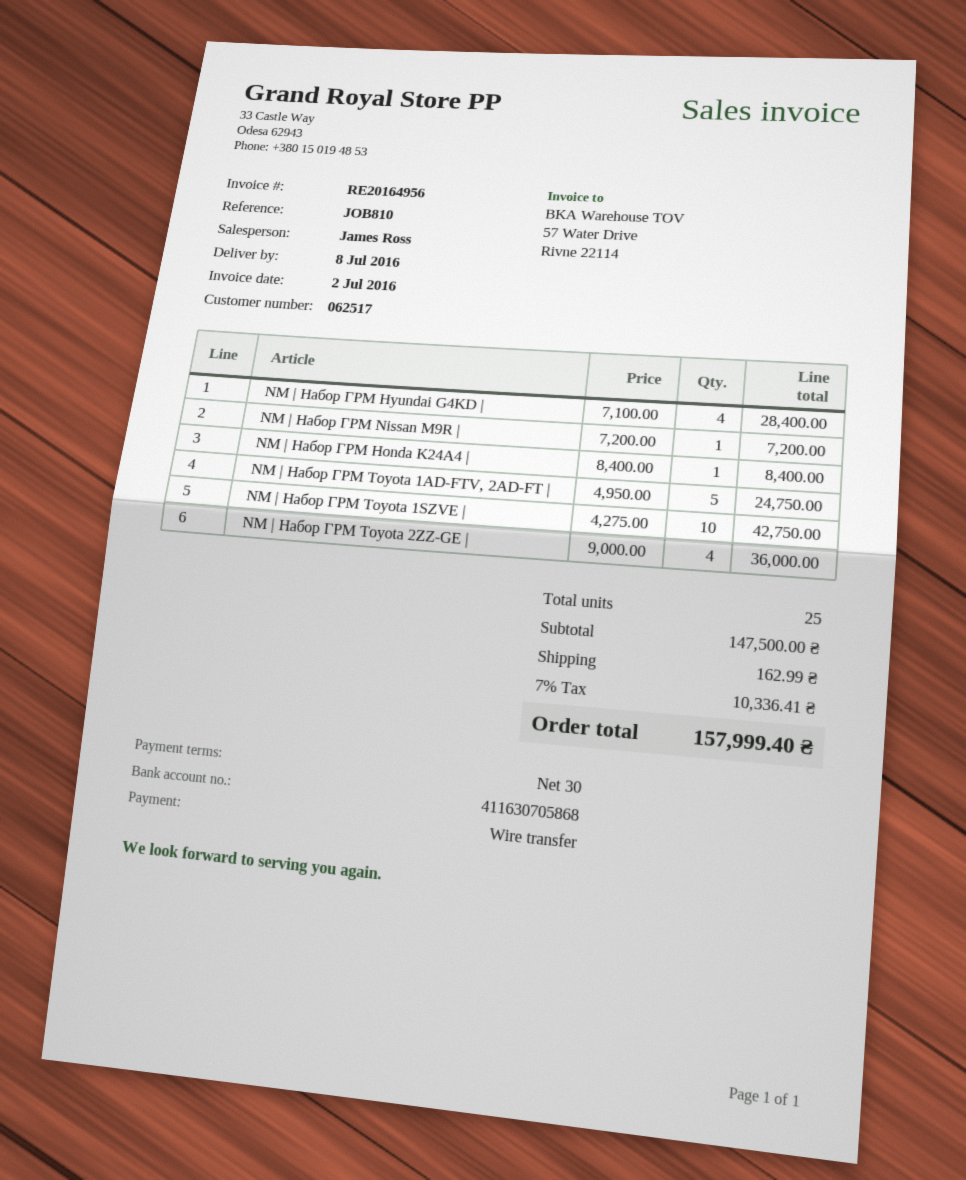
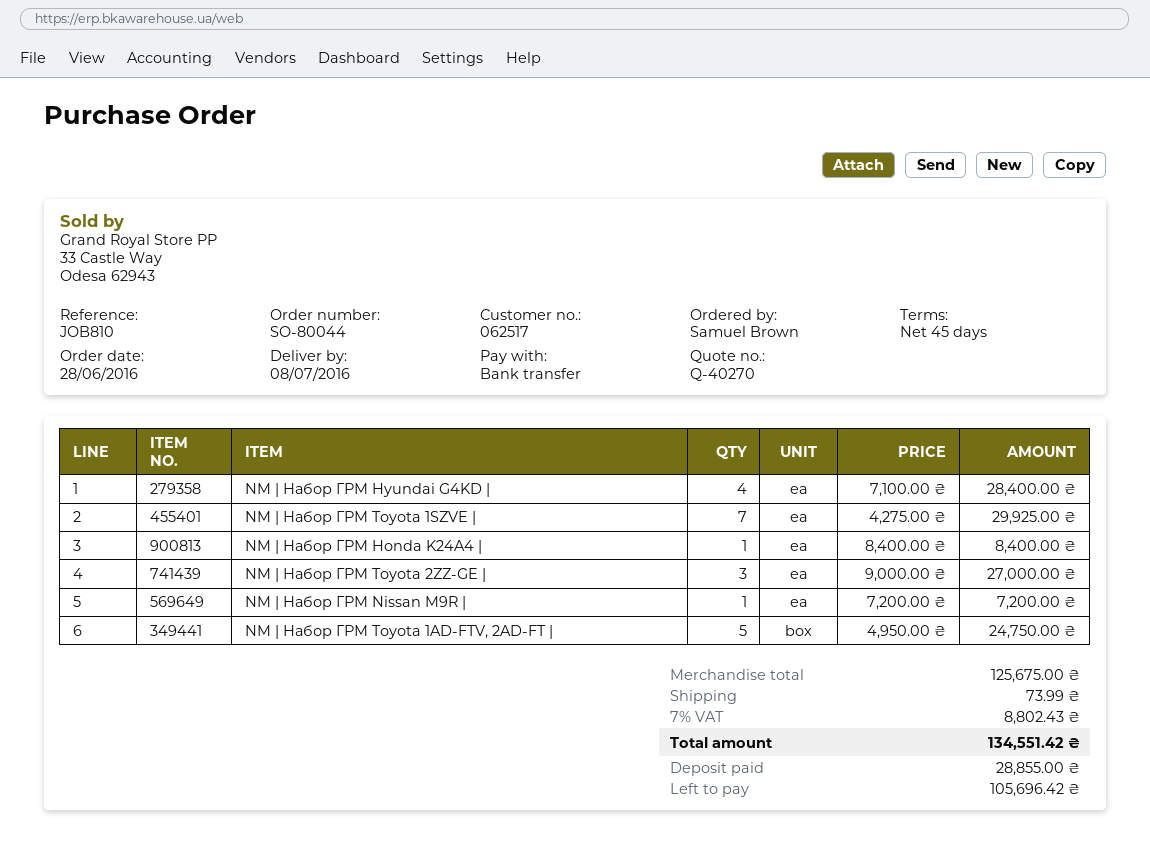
payment terms: 30 days -> 45 days
NM | Набор ГРМ Toyota 1SZVE |: 10 x 4275.00 = 42750.00 -> 7 x 4275.00 = 29925.00
NM | Набор ГРМ Toyota 2ZZ-GE |: 4 x 9000.00 = 36000.00 -> 3 x 9000.00 = 27000.00
subtotal: 147500.00 -> 125675.00
shipping: 162.99 -> 73.99
tax: 7% = 10336.41 -> 7% = 8802.43
total: 157999.40 -> 134551.42

